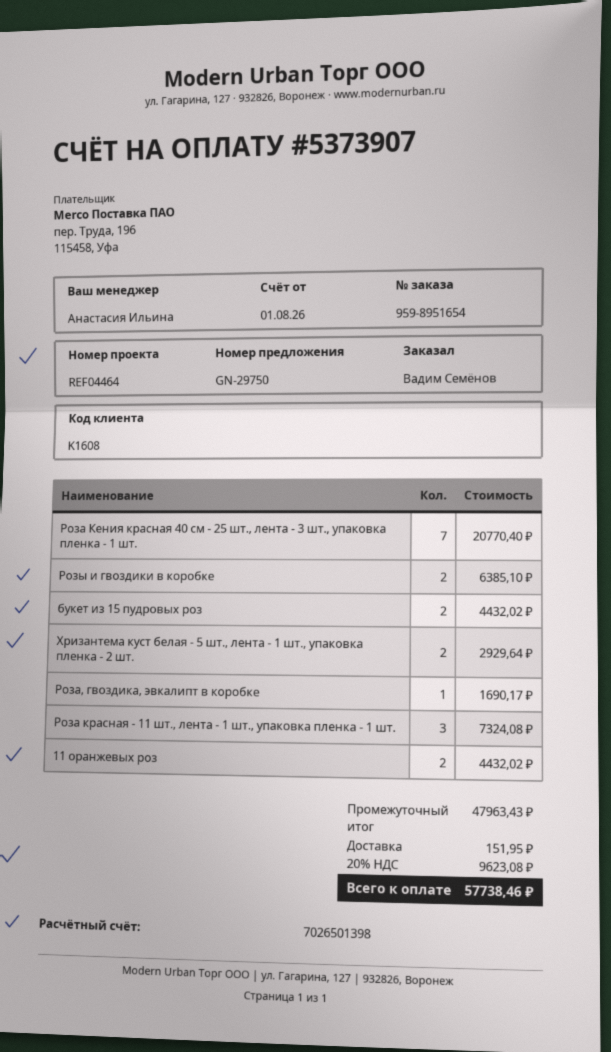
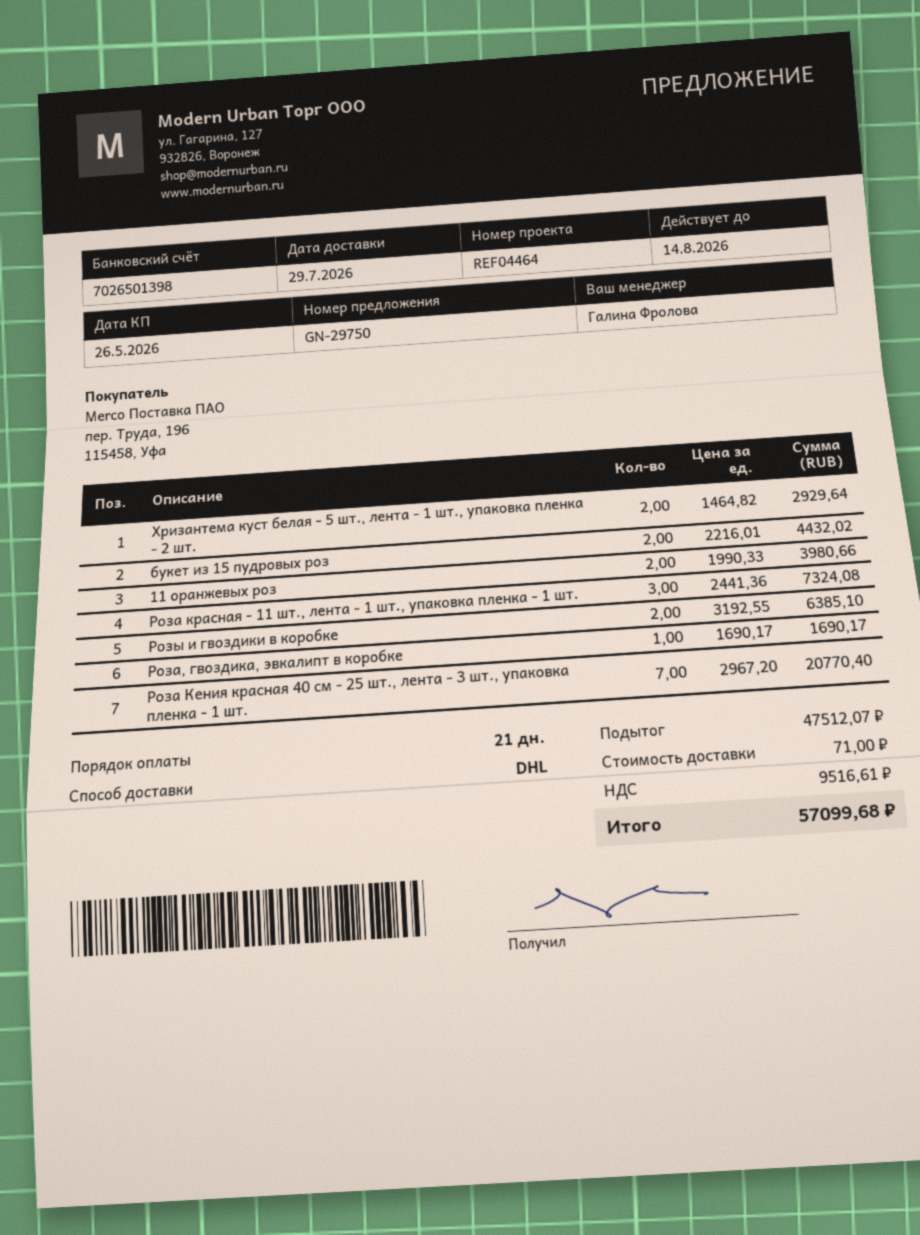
sales rep: Анастасия Ильина -> Галина Фролова
11 оранжевых роз: 2 for 4432.02 -> 2 for 3980.66
subtotal: 47963.43 -> 47512.07
shipping: 151.95 -> 71.00
tax: 9623.08 -> 9516.61
total: 57738.46 -> 57099.68

